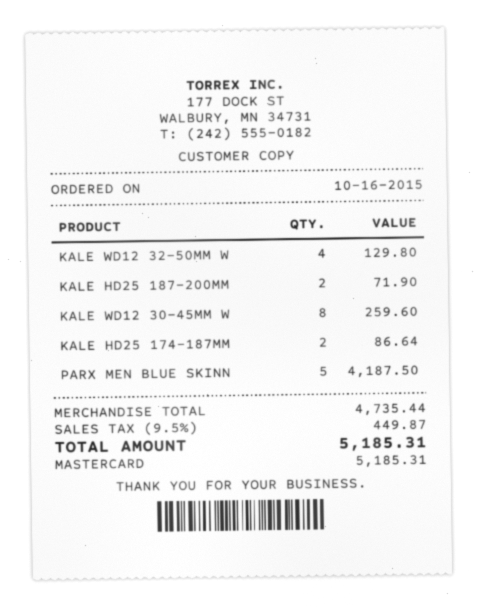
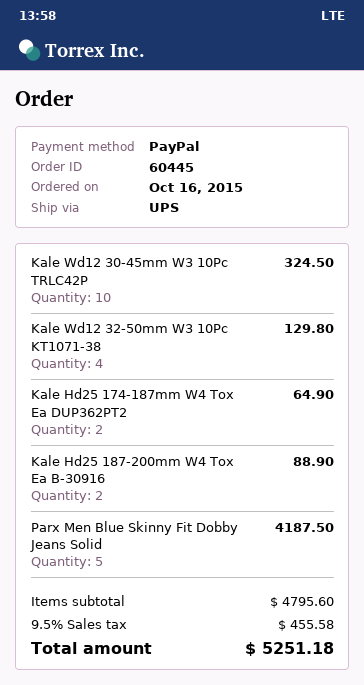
payment method: Mastercard -> PayPal
KALE HD25 187-200MM: 2 for 71.90 -> 2 for 88.90
KALE WD12 30-45MM W: 8 for 259.60 -> 10 for 324.50
KALE HD25 174-187MM: 2 for 86.64 -> 2 for 64.90
subtotal: 4735.44 -> 4795.60
tax: 9.5% = 449.87 -> 9.5% = 455.58
total: 5185.31 -> 5251.18

